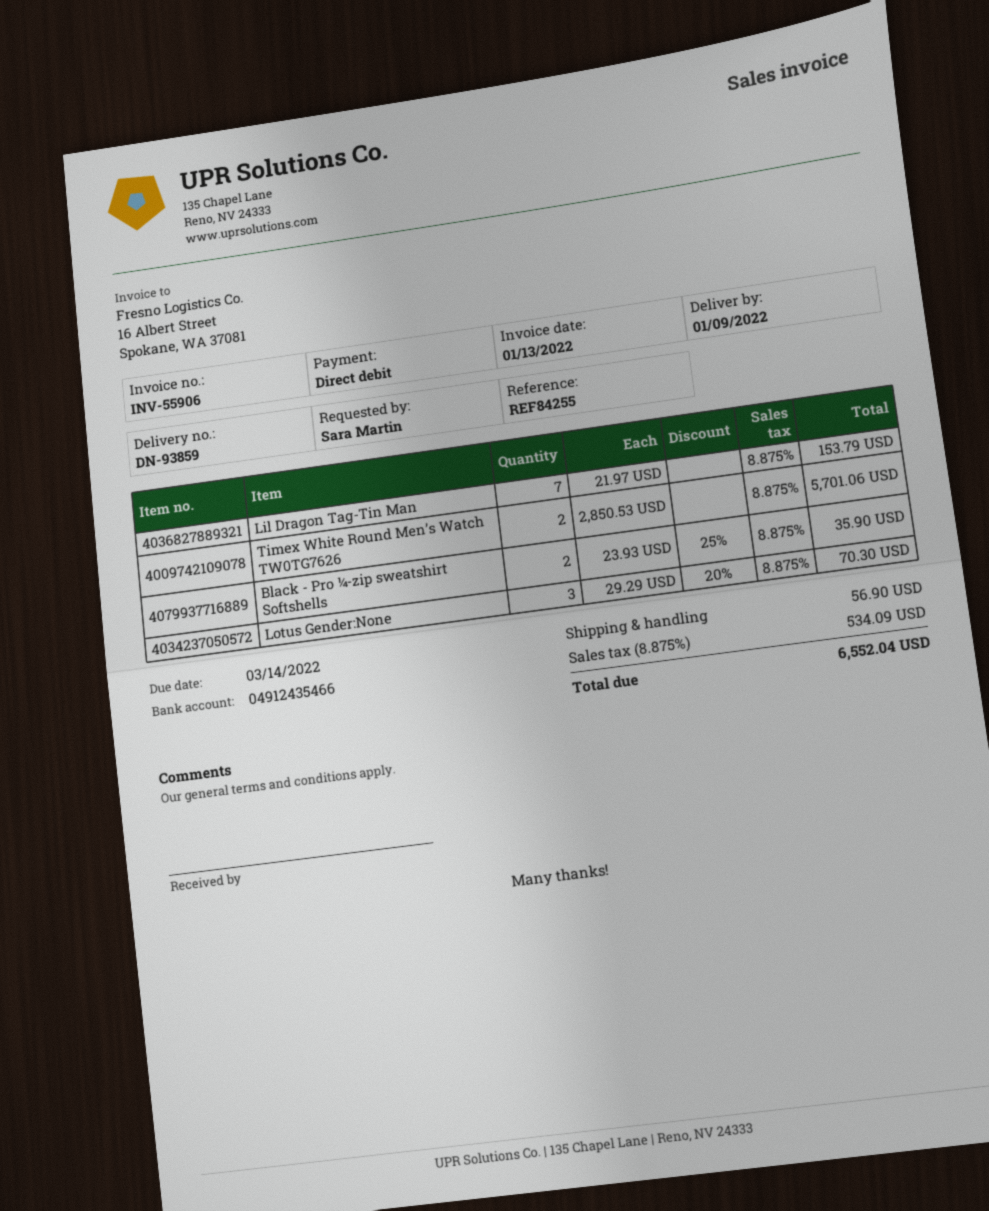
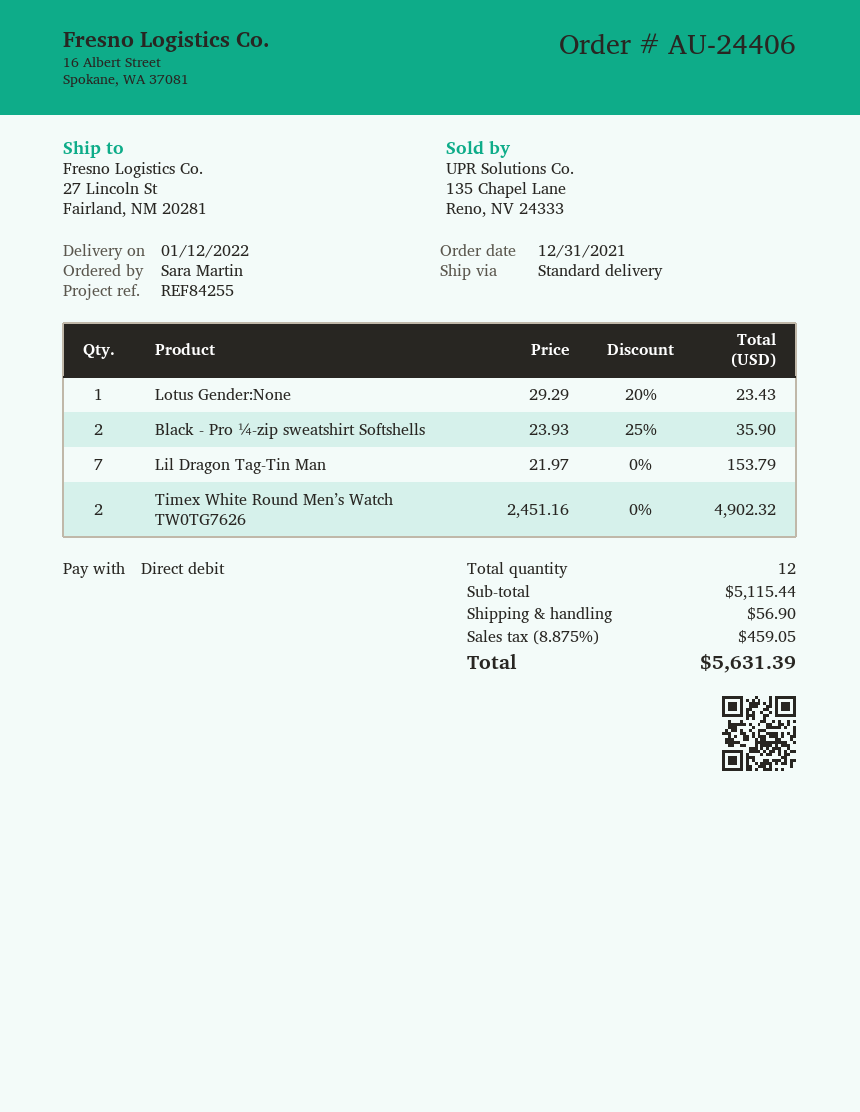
delivery date: 2022-01-09 -> 2022-01-12
Timex White Round Men’s Watch TW0TG7626: 2 x 2850.53 = 5701.06 -> 2 x 2451.16 = 4902.32
Lotus Gender:None: 3 x 29.29 - 20% = 70.30 -> 1 x 29.29 - 20% = 23.43
tax: 8.875% = 534.09 -> 8.875% = 459.05
total: 6552.04 -> 5631.39

